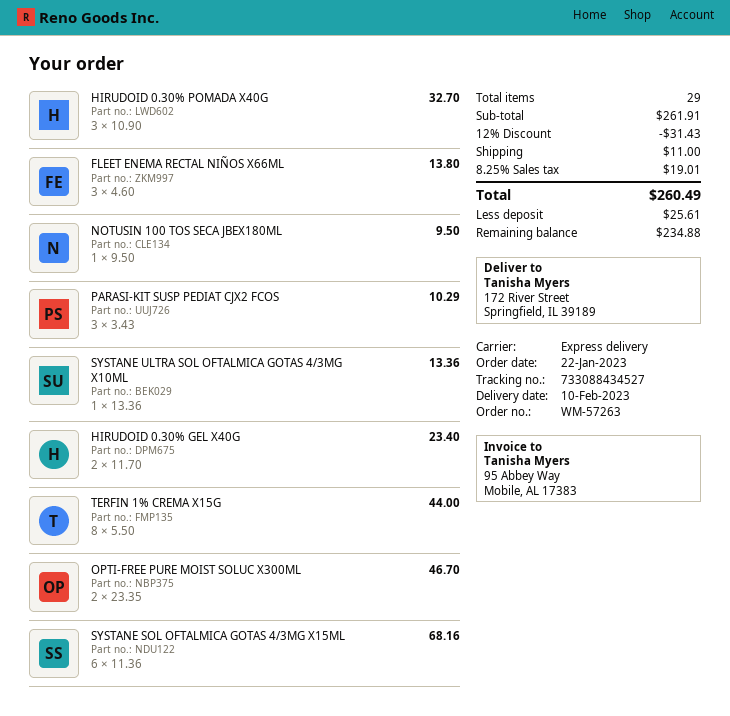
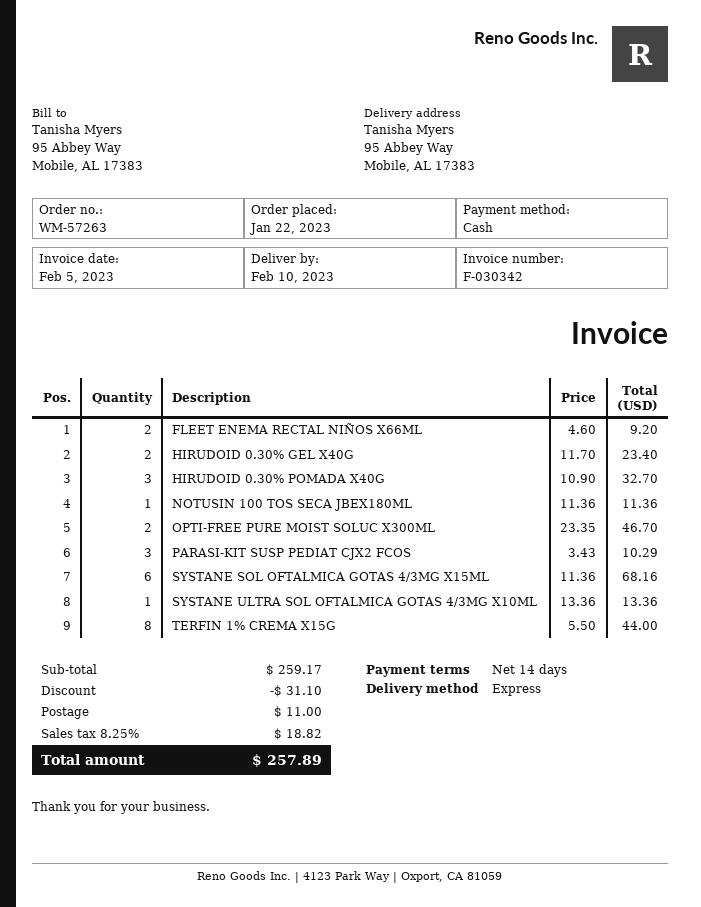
ship to: 172 River Street, Springfield, IL 39189 -> 95 Abbey Way, Mobile, AL 17383
FLEET ENEMA RECTAL NIÑOS X66ML: 3 x 4.60 = 13.80 -> 2 x 4.60 = 9.20
NOTUSIN 100 TOS SECA JBEX180ML: 1 x 9.50 = 9.50 -> 1 x 11.36 = 11.36
subtotal: 261.91 -> 259.17
discount: 31.43 -> 31.10
tax: 8.25% = 19.01 -> 8.25% = 18.82
total: 260.49 -> 257.89

